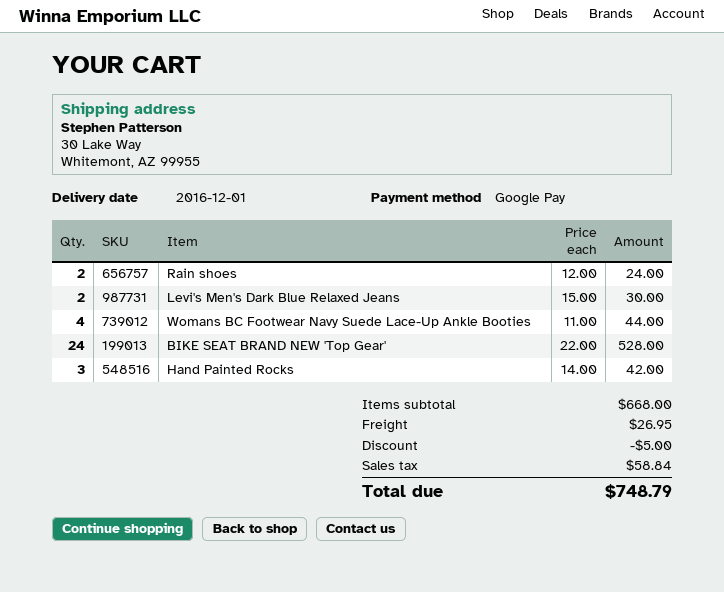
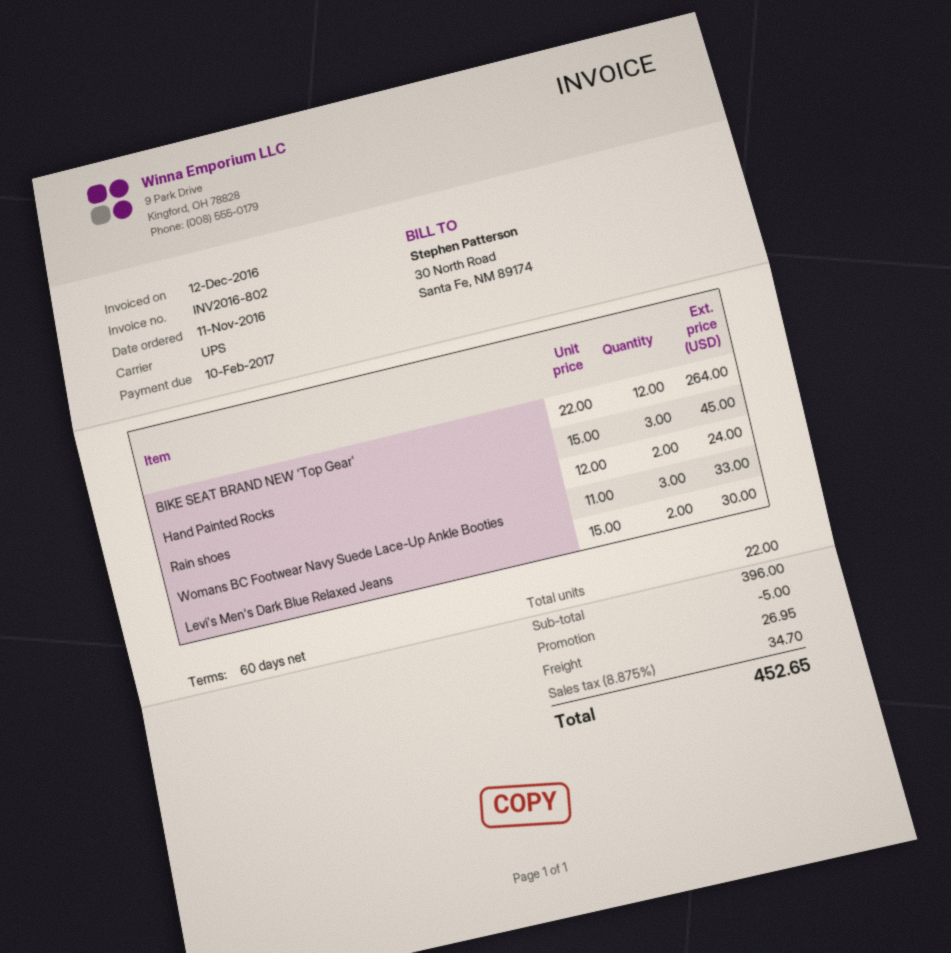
Womans BC Footwear Navy Suede Lace-Up Ankle Booties: 4 x 11.00 = 44.00 -> 3 x 11.00 = 33.00
BIKE SEAT BRAND NEW 'Top Gear': 24 x 22.00 = 528.00 -> 12 x 22.00 = 264.00
Hand Painted Rocks: 3 x 14.00 = 42.00 -> 3 x 15.00 = 45.00
subtotal: 668.00 -> 396.00
tax: 58.84 -> 34.70
total: 748.79 -> 452.65

